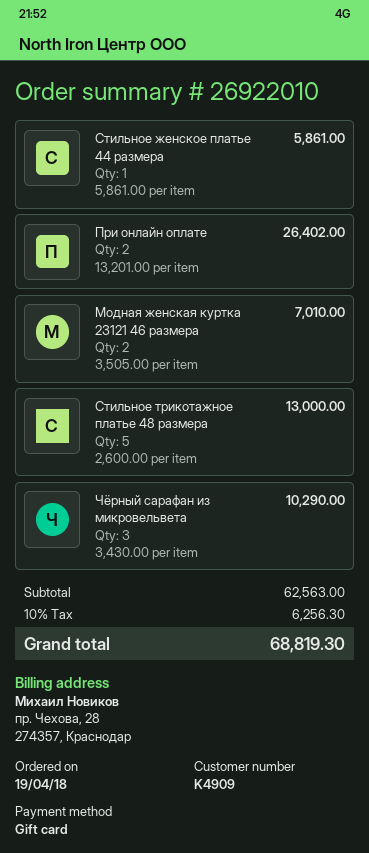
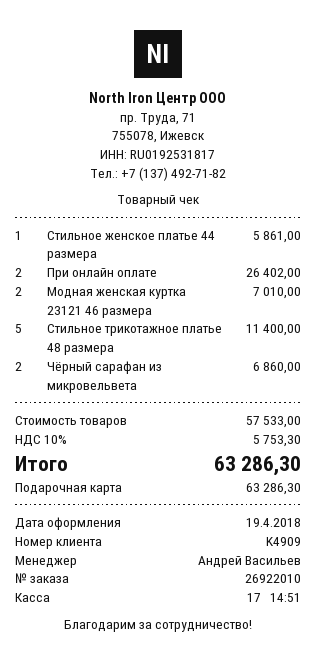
Стильное трикотажное платье 48 размера: 5 for 13000.00 -> 5 for 11400.00
Чёрный сарафан из микровельвета: 3 for 10290.00 -> 2 for 6860.00
subtotal: 62563.00 -> 57533.00
tax: 10% = 6256.30 -> 10% = 5753.30
total: 68819.30 -> 63286.30

